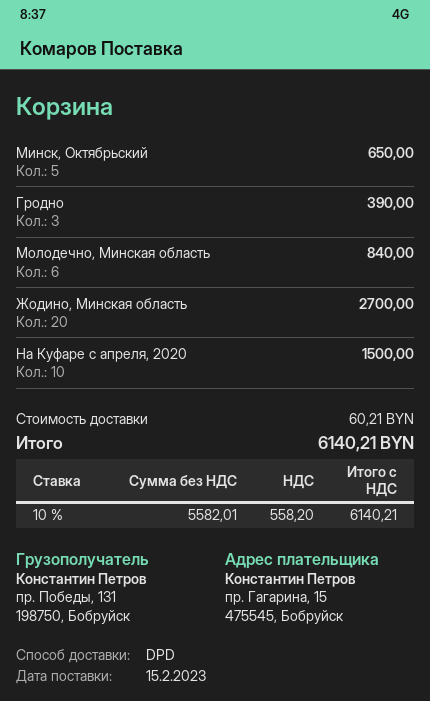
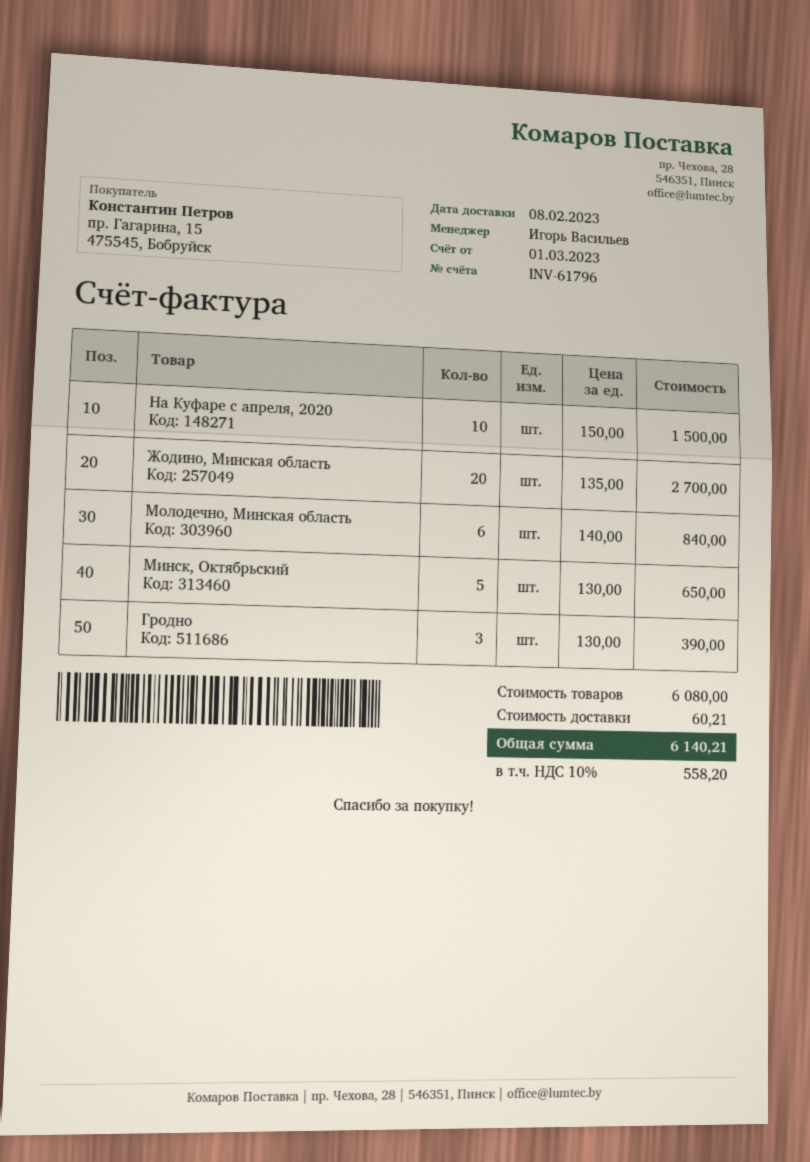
delivery date: 2023-02-15 -> 2023-02-08

